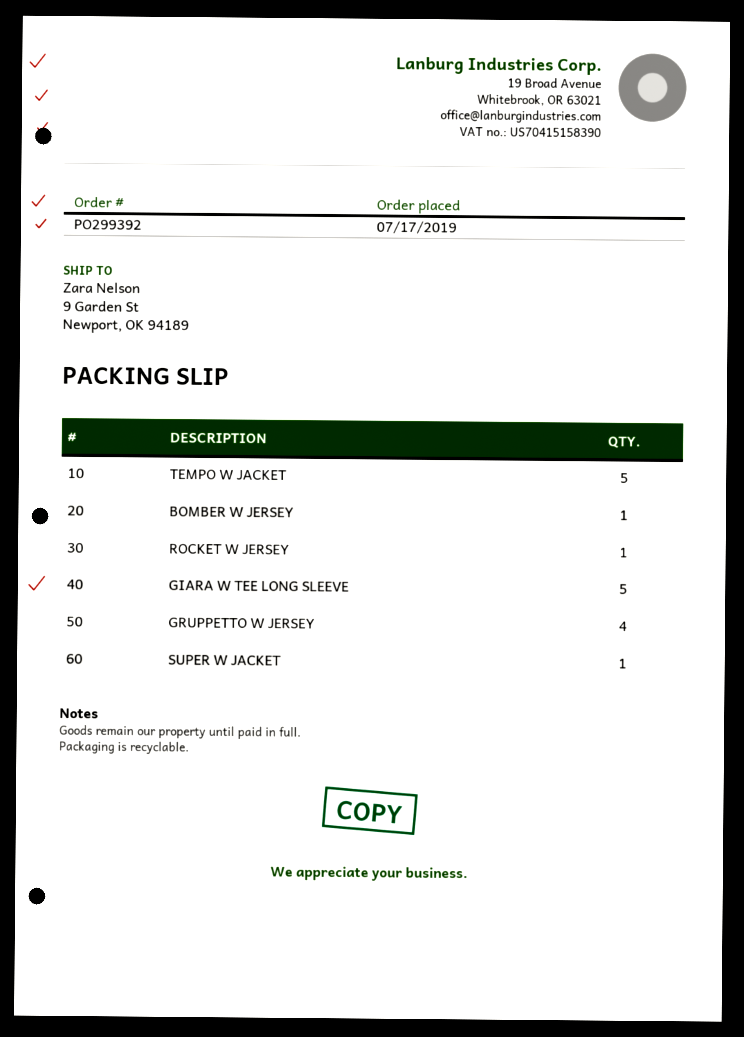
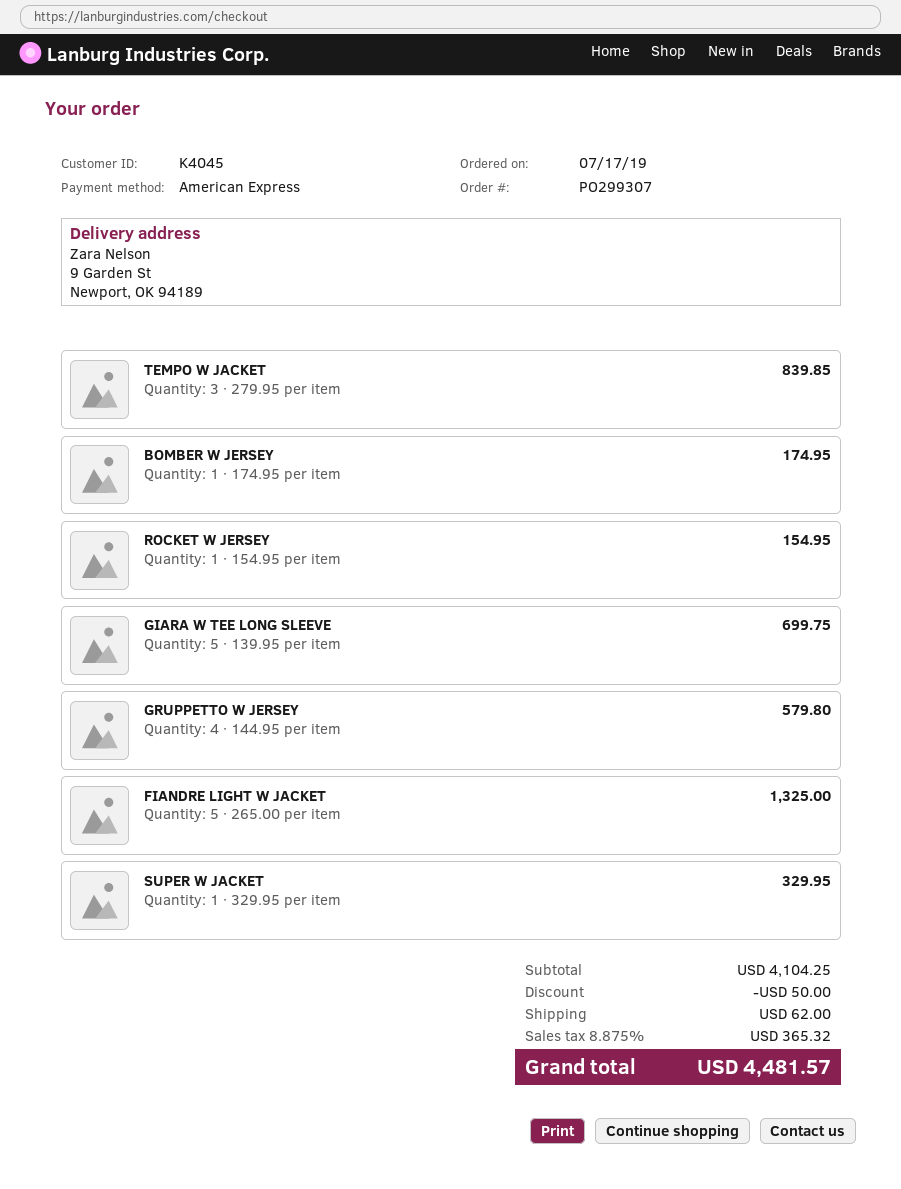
order number: PO299392 -> PO299307
TEMPO W JACKET: 5 -> 3
FIANDRE LIGHT W JACKET: none -> 5

